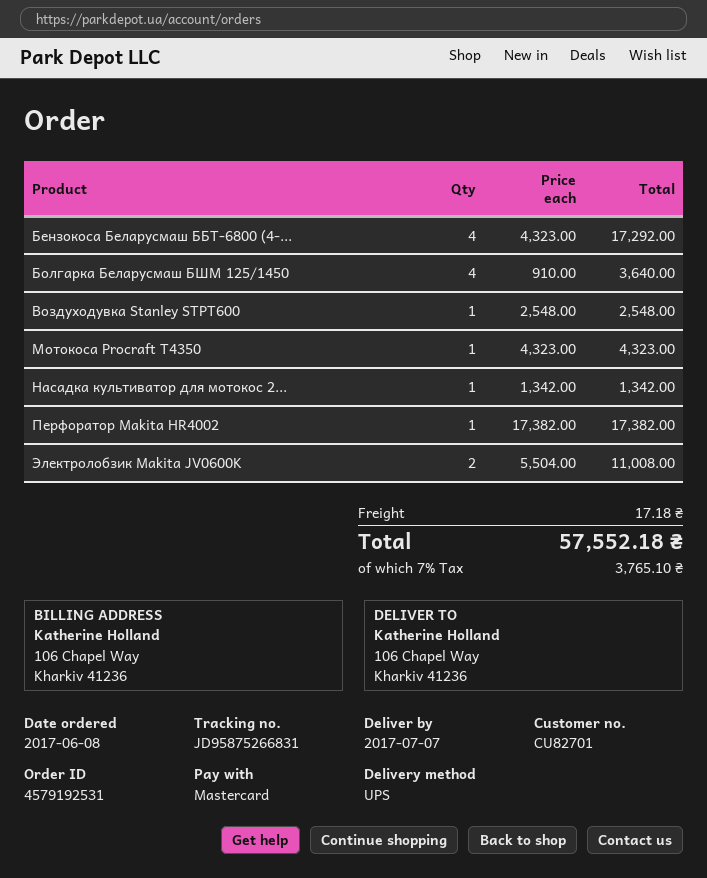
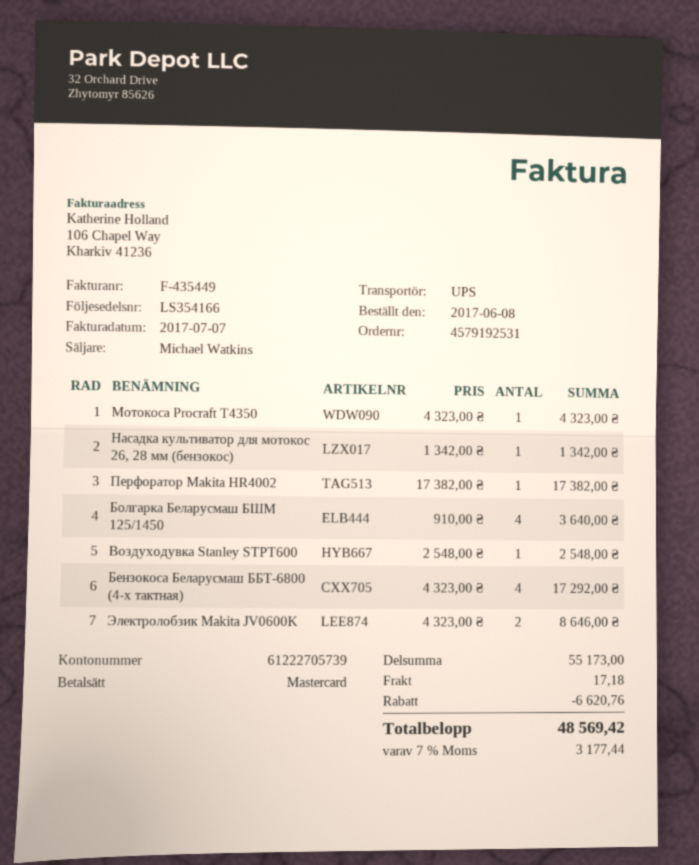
Электролобзик Makita JV0600K: 2 x 5504.00 = 11008.00 -> 2 x 4323.00 = 8646.00
discount: none -> 6620.76
tax: 7% = 3765.10 -> 7% = 3177.44
total: 57552.18 -> 48569.42

